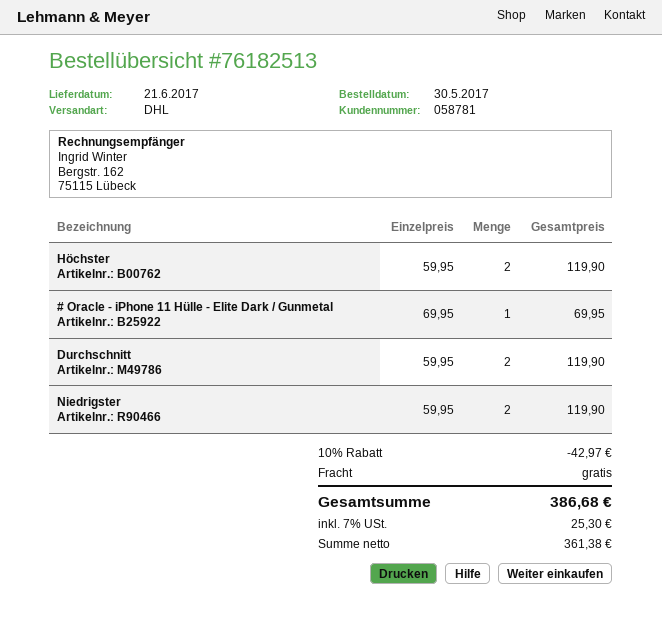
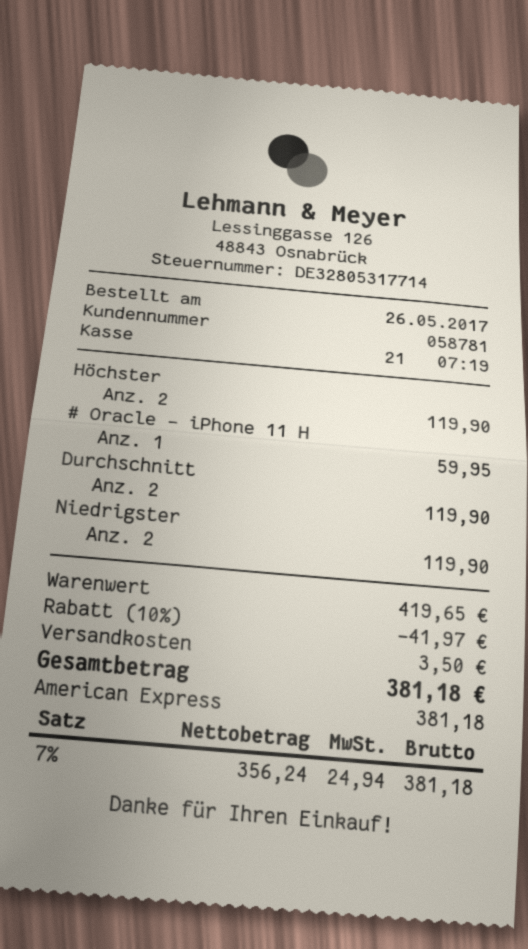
order date: 2017-05-30 -> 2017-05-26
# Oracle - iPhone 11 Hülle - Elite Dark / Gunmetal: 1 for 69.95 -> 1 for 59.95
discount: 10% = 42.97 -> 10% = 41.97
shipping: 0.00 -> 3.50
net: 361.38 -> 356.24
tax: 7% = 25.30 -> 7% = 24.94
total: 386.68 -> 381.18

